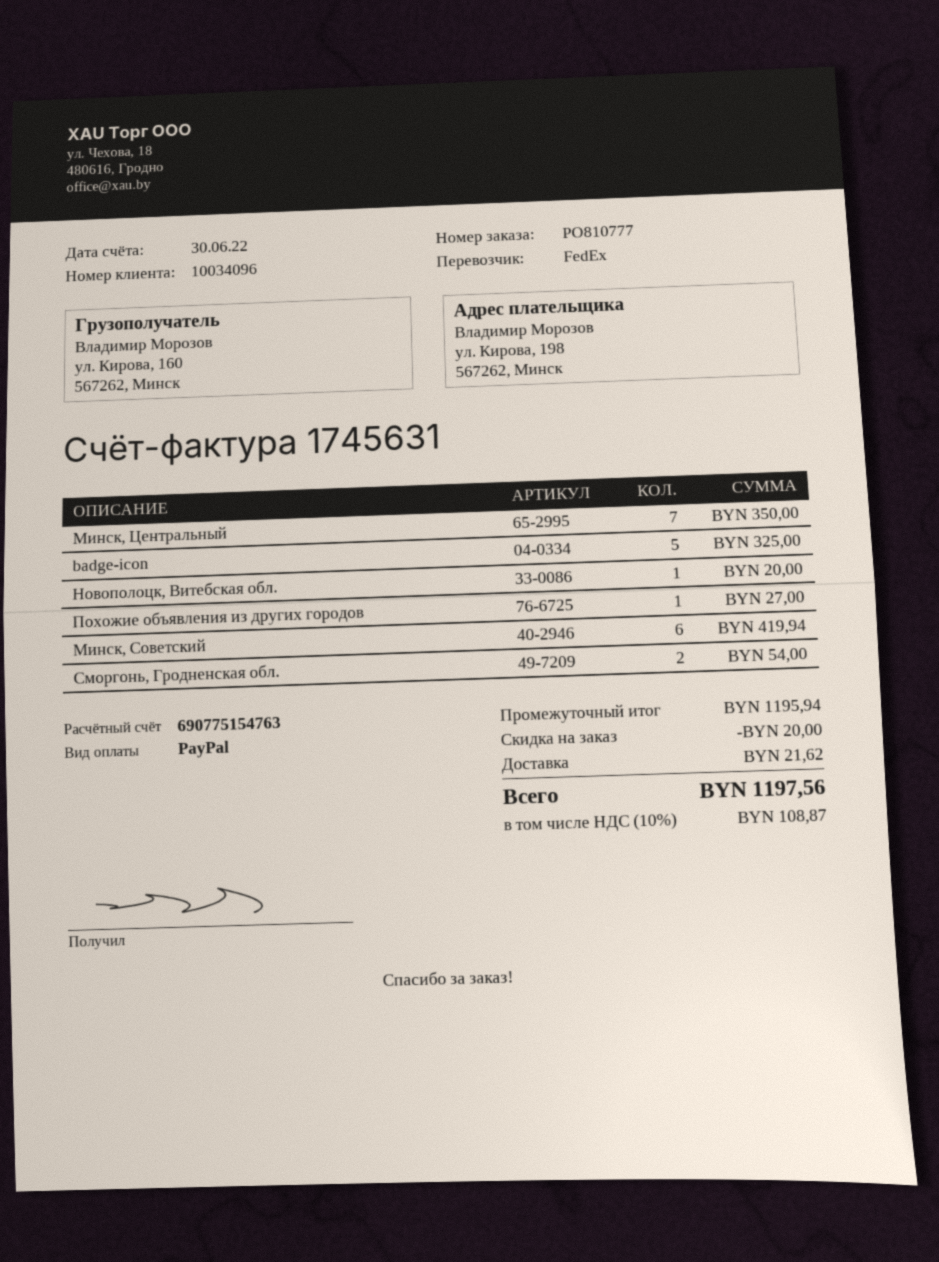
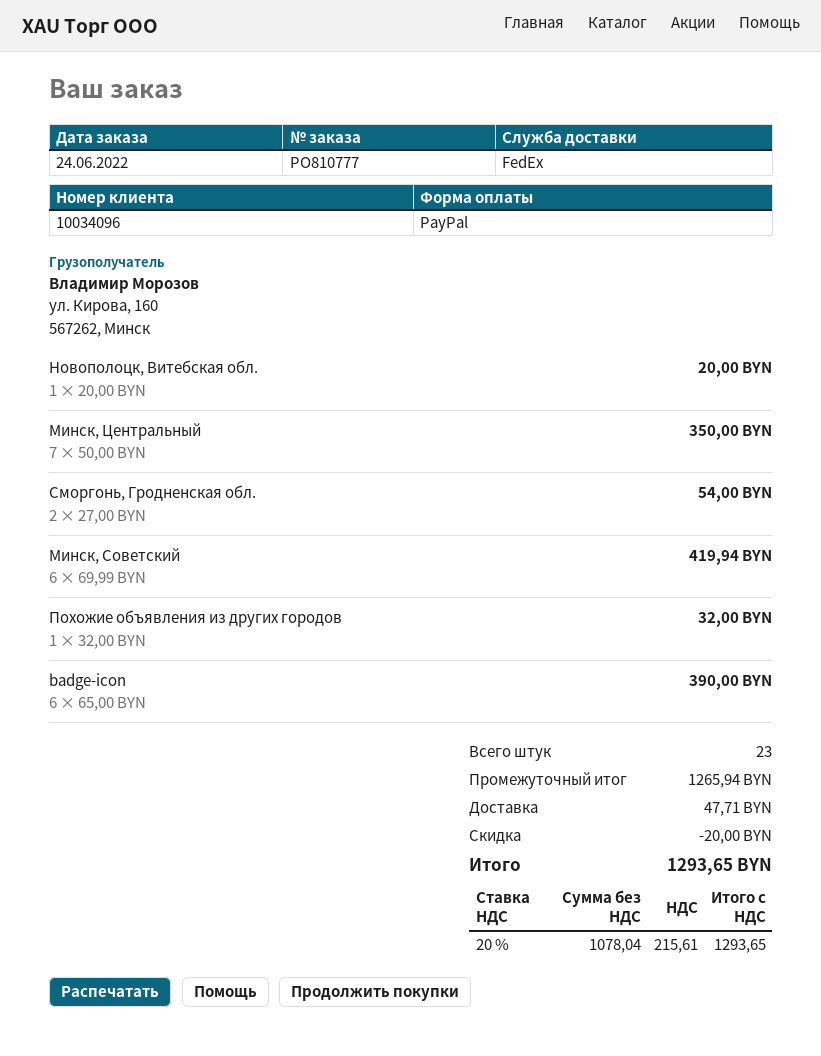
badge-icon: 5 for 325.00 -> 6 for 390.00
Похожие объявления из других городов: 1 for 27.00 -> 1 for 32.00
subtotal: 1195.94 -> 1265.94
shipping: 21.62 -> 47.71
tax: 10% = 108.87 -> 20% = 215.61
total: 1197.56 -> 1293.65

